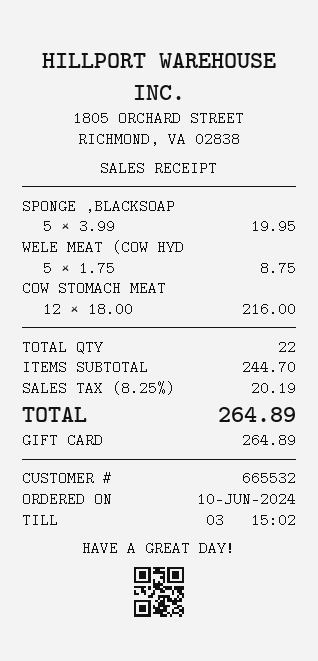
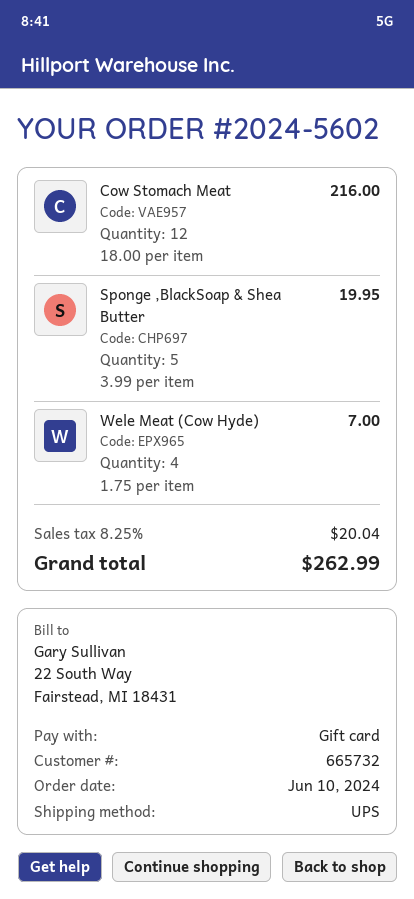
customer number: 665532 -> 665732
WELE MEAT (COW HYD: 5 x 1.75 = 8.75 -> 4 x 1.75 = 7.00
tax: 8.25% = 20.19 -> 8.25% = 20.04
total: 264.89 -> 262.99

